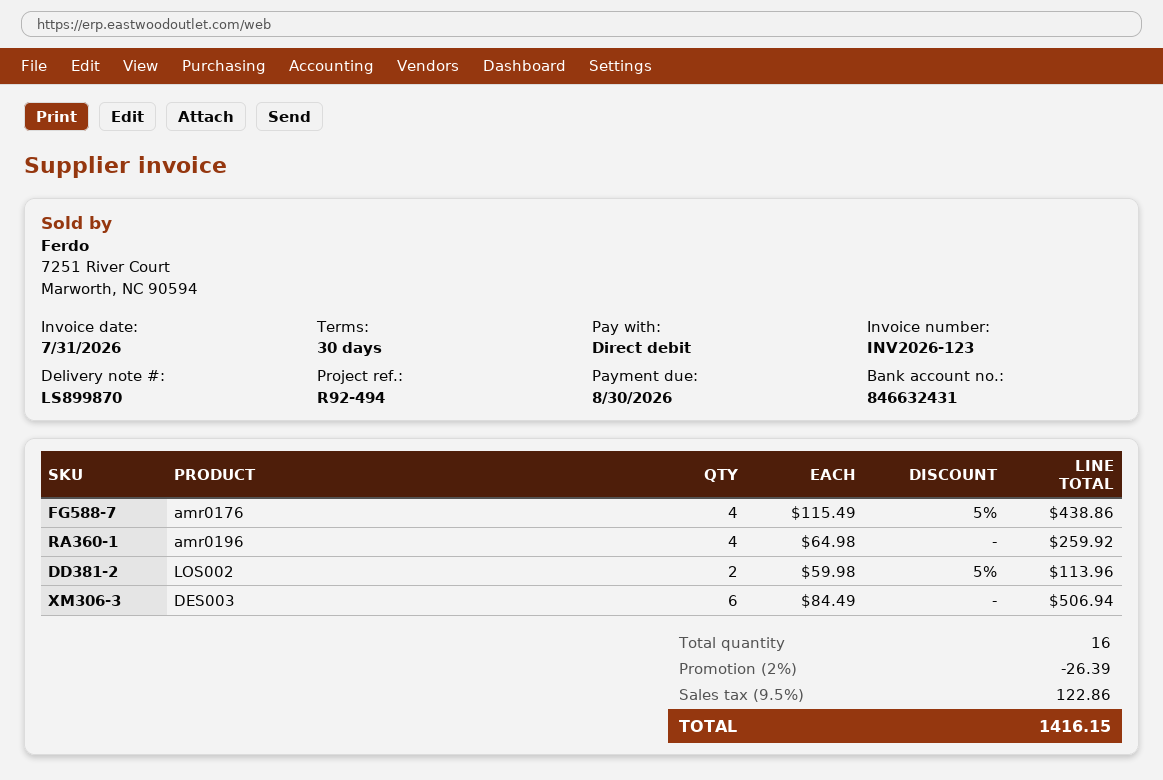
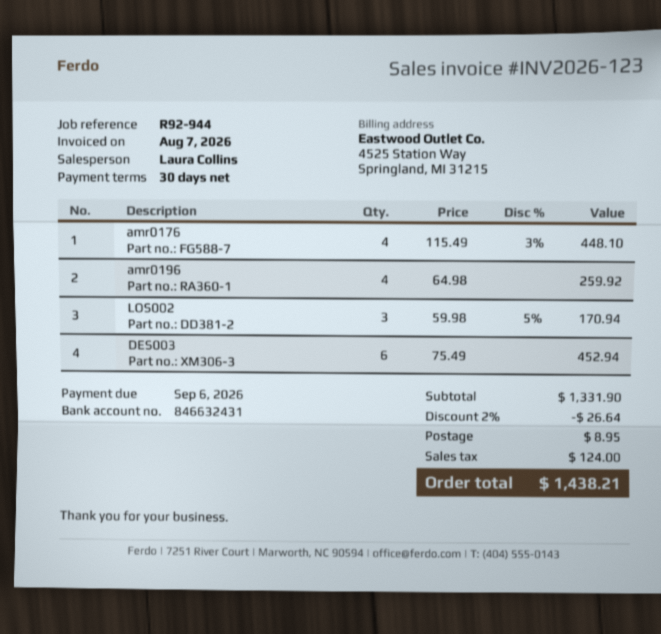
invoice date: 2026-07-31 -> 2026-08-07
due date: 2026-08-30 -> 2026-09-06
reference: R92-494 -> R92-944
amr0176: 4 x 115.49 - 5% = 438.86 -> 4 x 115.49 - 3% = 448.10
LOS002: 2 x 59.98 - 5% = 113.96 -> 3 x 59.98 - 5% = 170.94
DES003: 6 x 84.49 = 506.94 -> 6 x 75.49 = 452.94
discount: 2% = 26.39 -> 2% = 26.64
shipping: none -> 8.95
tax: 122.86 -> 124.00
total: 1416.15 -> 1438.21

